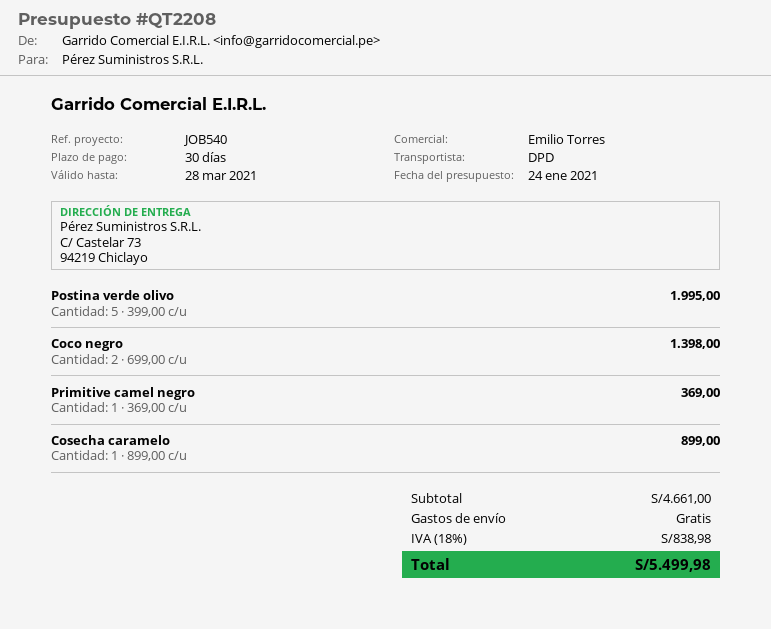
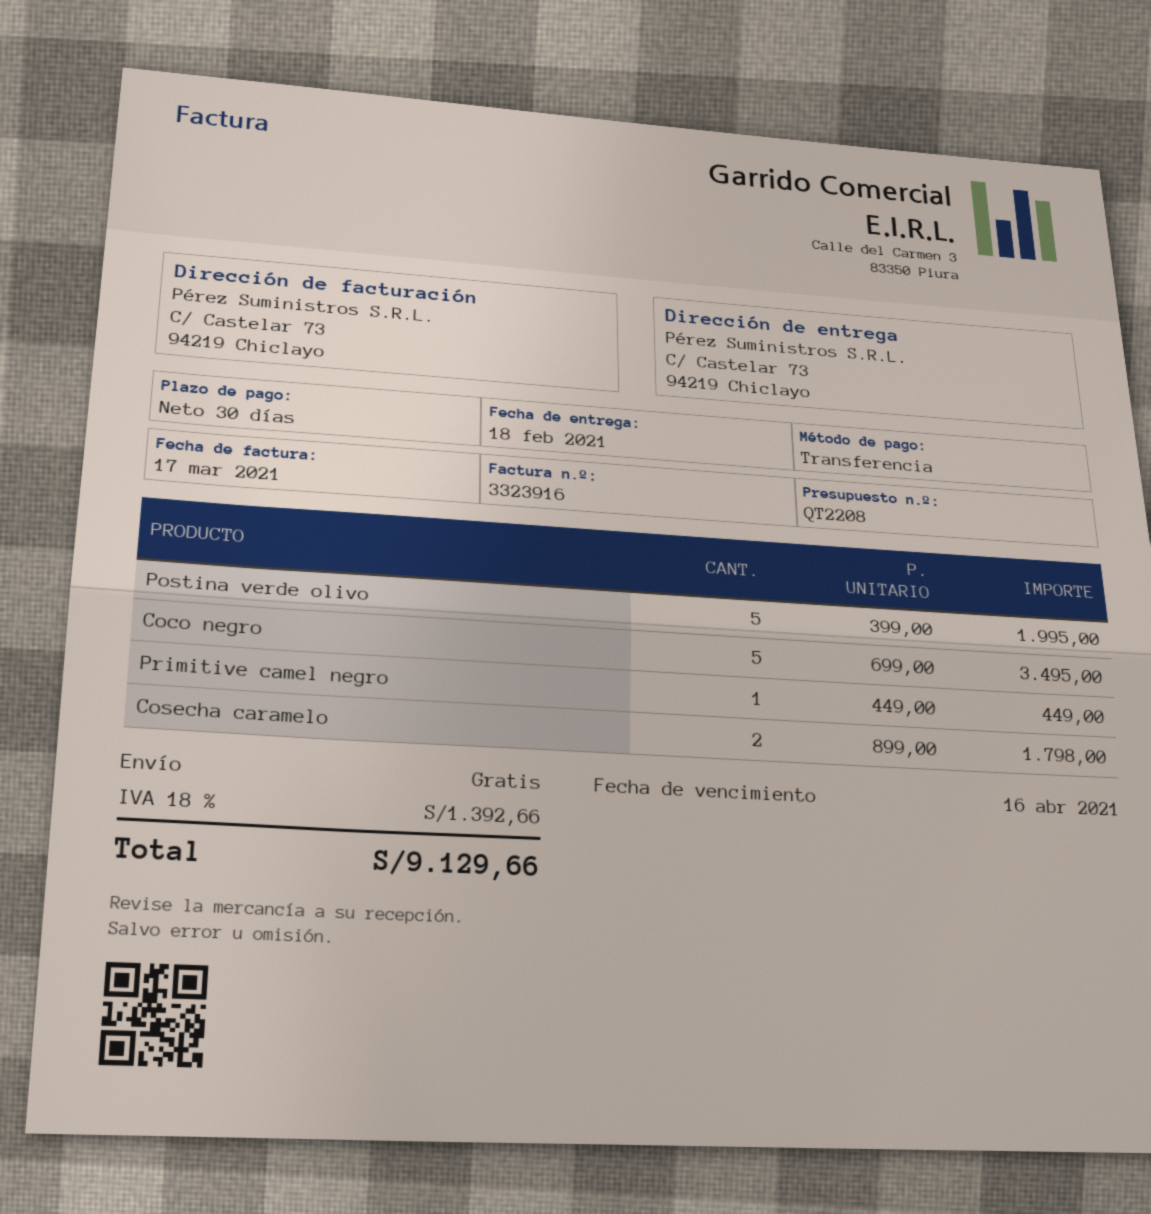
Coco negro: 2 x 699.00 = 1398.00 -> 5 x 699.00 = 3495.00
Primitive camel negro: 1 x 369.00 = 369.00 -> 1 x 449.00 = 449.00
Cosecha caramelo: 1 x 899.00 = 899.00 -> 2 x 899.00 = 1798.00
tax: 18% = 838.98 -> 18% = 1392.66
total: 5499.98 -> 9129.66

